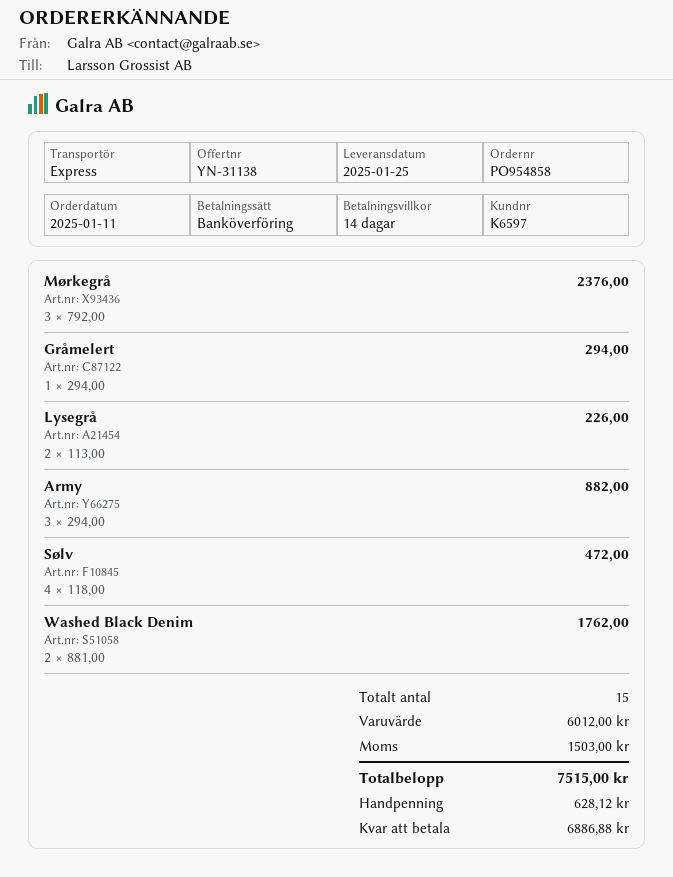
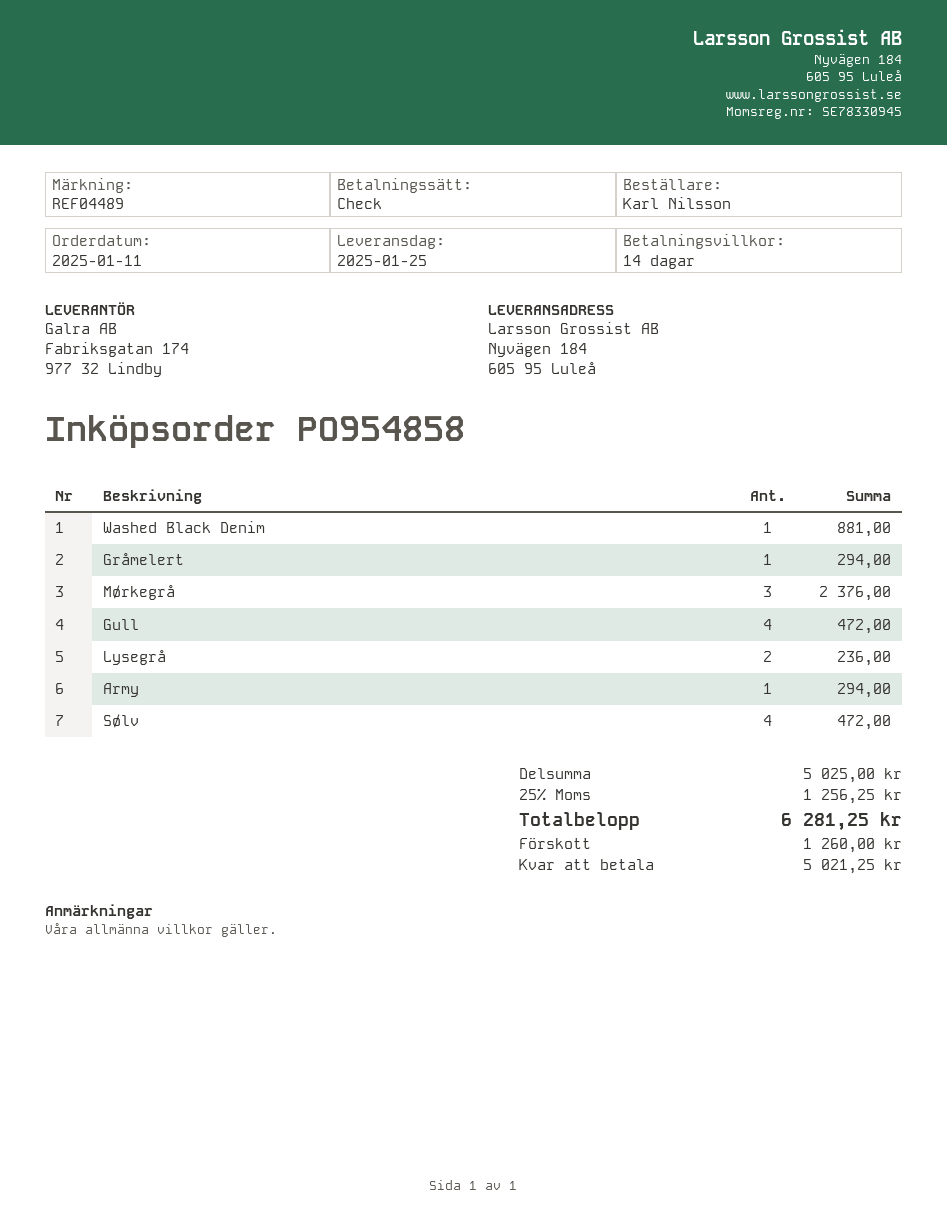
payment method: bank transfer -> cheque
Lysegrå: 2 for 226.00 -> 2 for 236.00
Army: 3 for 882.00 -> 1 for 294.00
Washed Black Denim: 2 for 1762.00 -> 1 for 881.00
Gull: none -> 4 for 472.00
subtotal: 6012.00 -> 5025.00
tax: 1503.00 -> 1256.25
total: 7515.00 -> 6281.25
deposit: 628.12 -> 1260.00
balance: 6886.88 -> 5021.25

